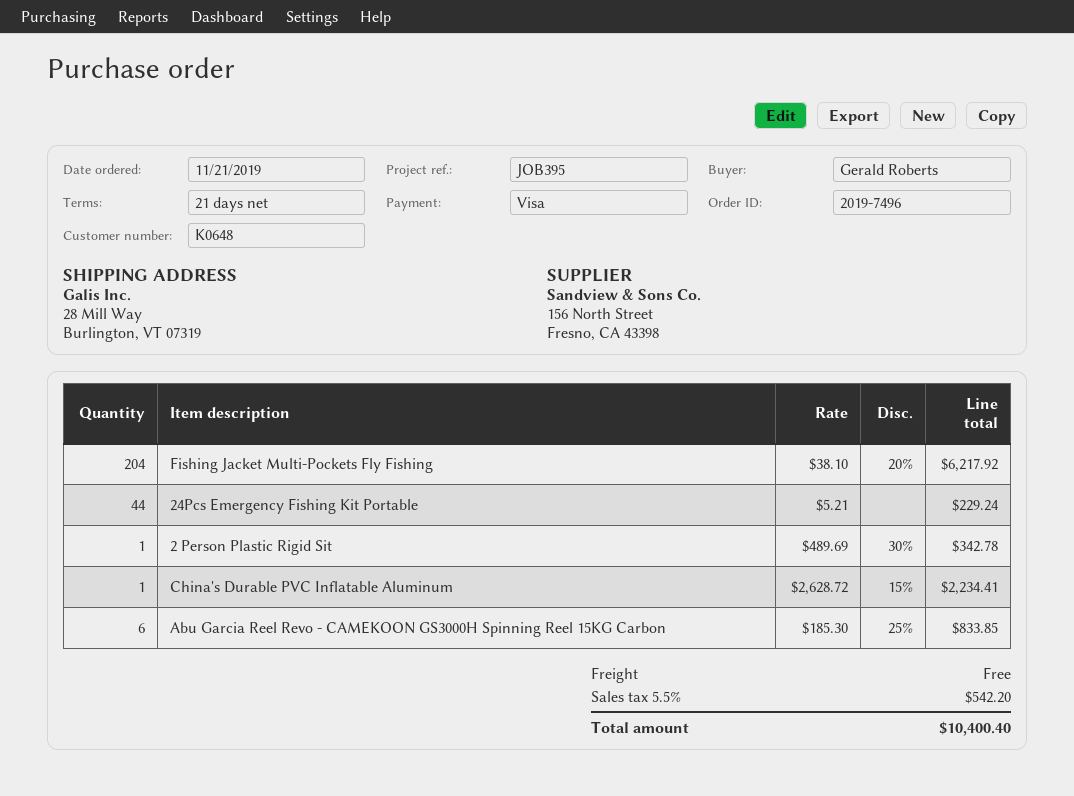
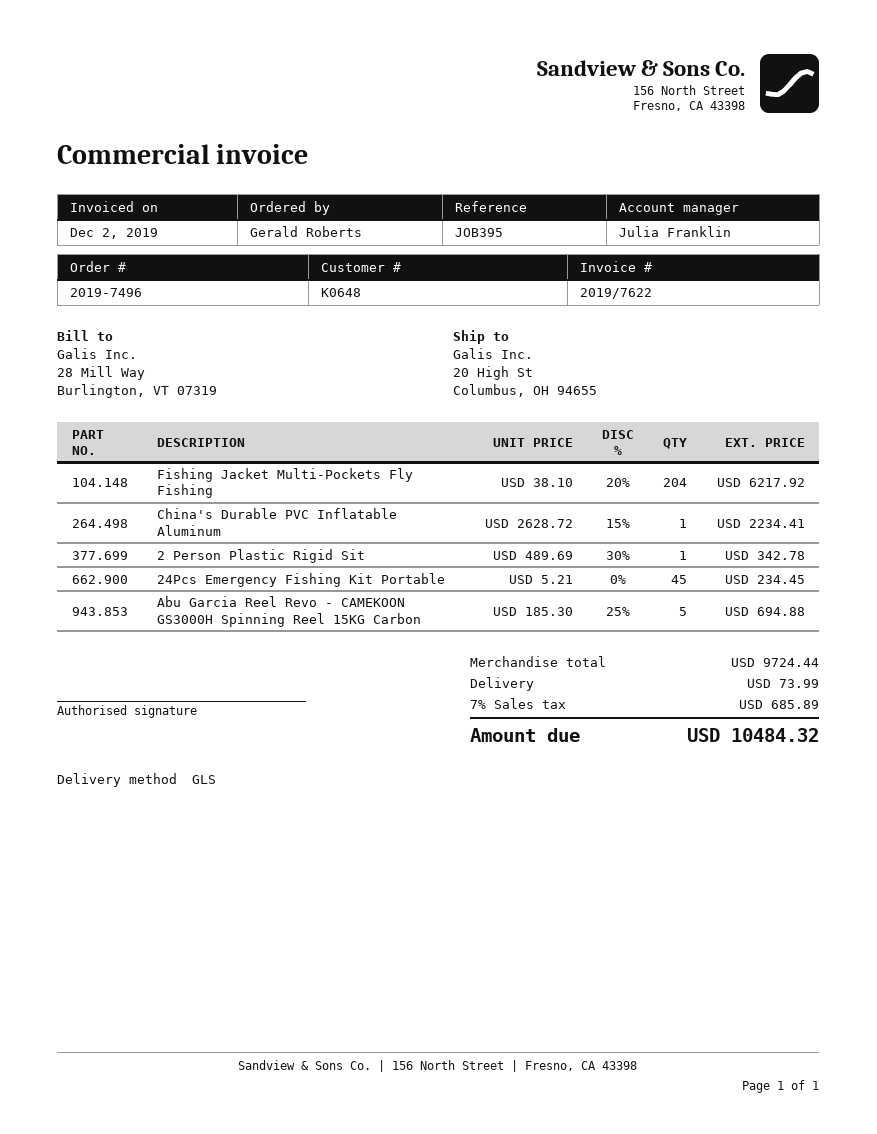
ship to: 28 Mill Way, Burlington, VT 07319 -> 20 High St, Columbus, OH 94655
24Pcs Emergency Fishing Kit Portable: 44 x 5.21 = 229.24 -> 45 x 5.21 = 234.45
Abu Garcia Reel Revo - CAMEKOON GS3000H Spinning Reel 15KG Carbon: 6 x 185.30 - 25% = 833.85 -> 5 x 185.30 - 25% = 694.88
shipping: 0.00 -> 73.99
tax: 5.5% = 542.20 -> 7% = 685.89
total: 10400.40 -> 10484.32

